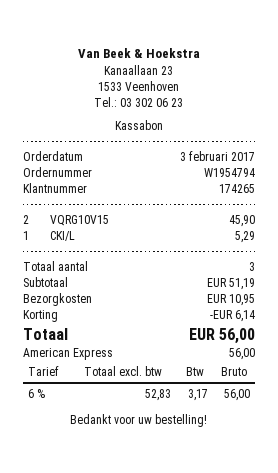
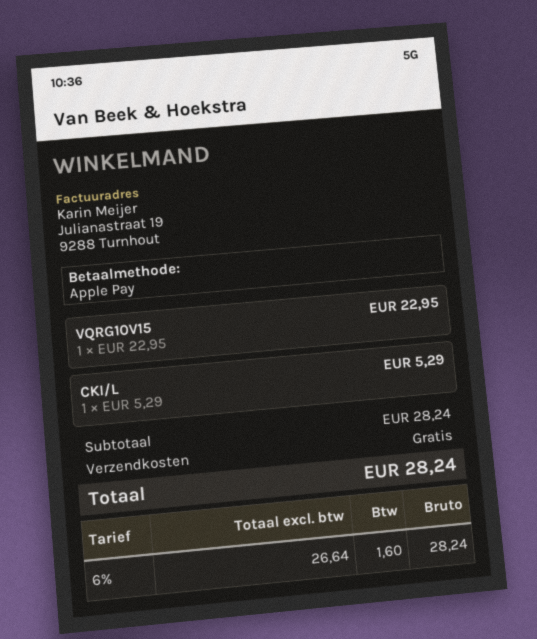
payment method: American Express -> Apple Pay
VQRG10V15: 2 for 45.90 -> 1 for 22.95
subtotal: 51.19 -> 28.24
discount: 6.14 -> none
shipping: 10.95 -> 0.00
net: 52.83 -> 26.64
tax: 6% = 3.17 -> 6% = 1.60
total: 56.00 -> 28.24

